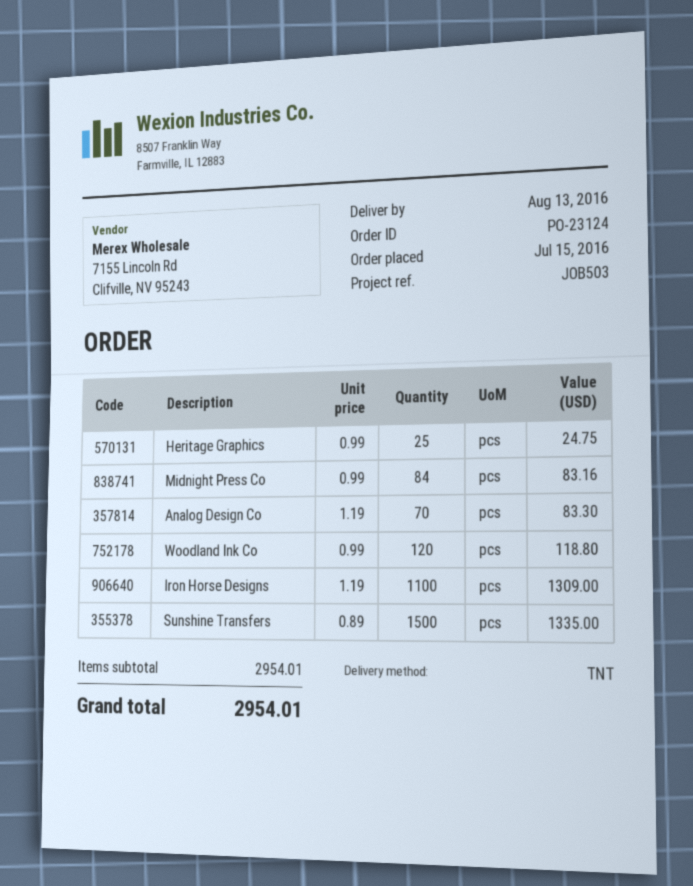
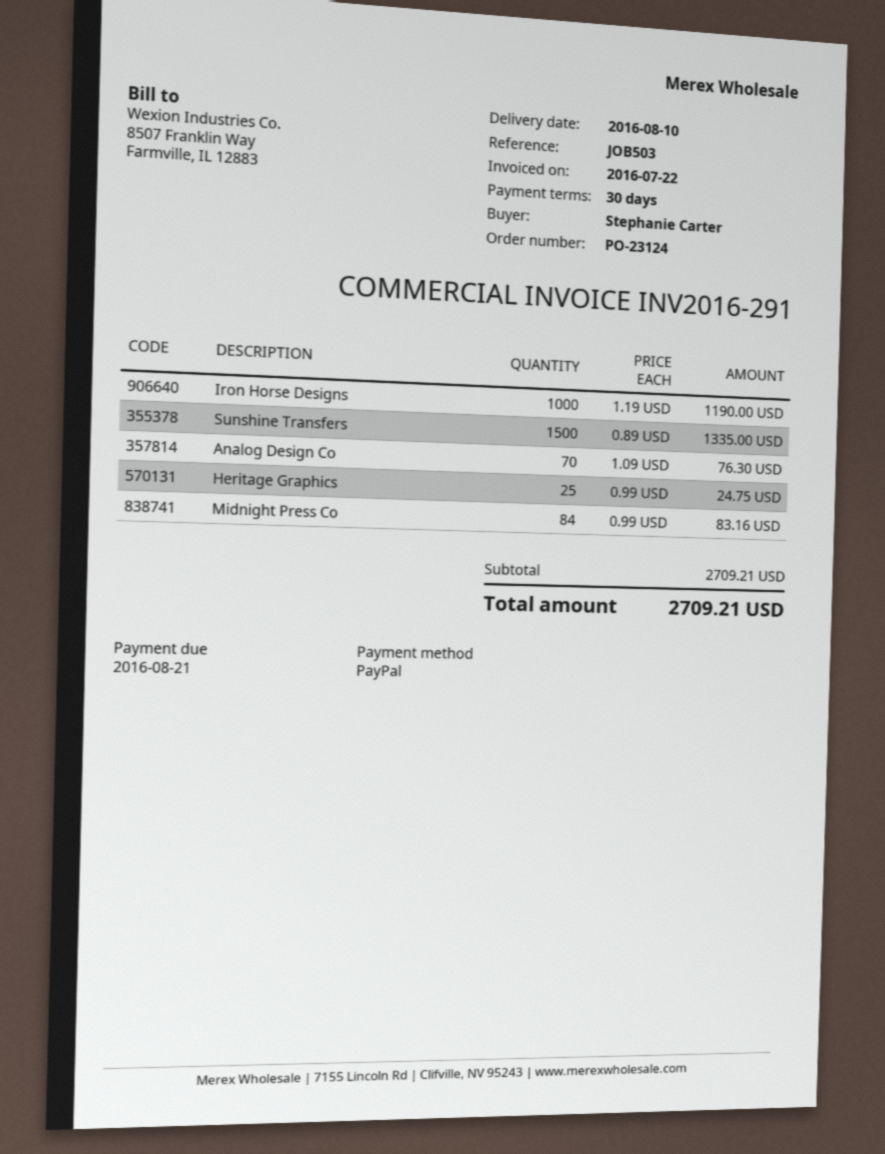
delivery date: 2016-08-13 -> 2016-08-10
Analog Design Co: 70 x 1.19 = 83.30 -> 70 x 1.09 = 76.30
Woodland Ink Co: 120 x 0.99 = 118.80 -> none
Iron Horse Designs: 1100 x 1.19 = 1309.00 -> 1000 x 1.19 = 1190.00
subtotal: 2954.01 -> 2709.21
total: 2954.01 -> 2709.21

